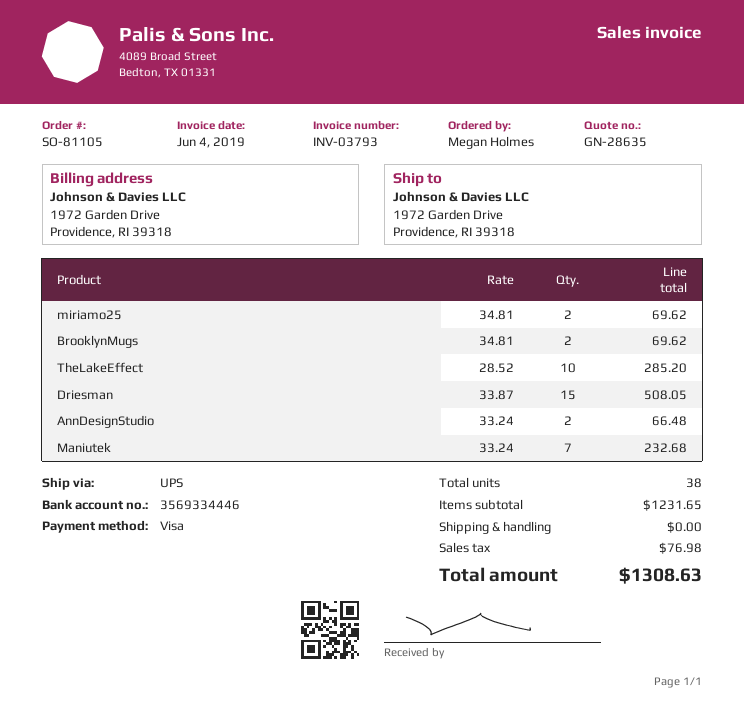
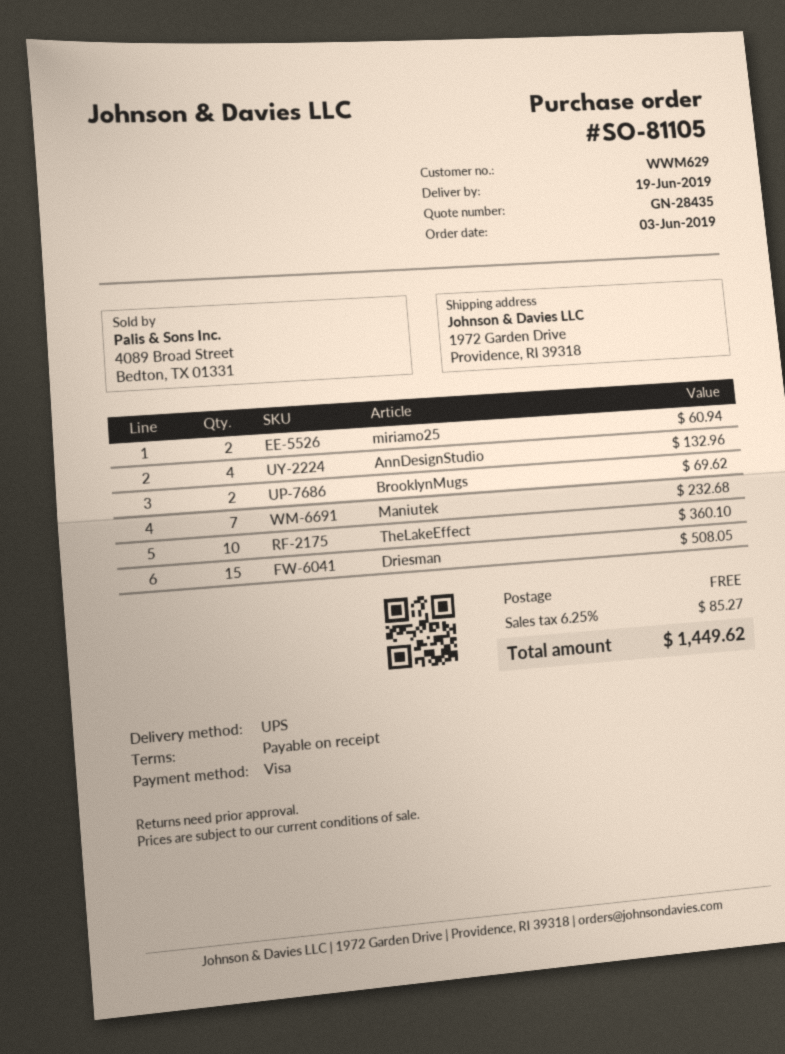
quote number: GN-28635 -> GN-28435
miriamo25: 2 for 69.62 -> 2 for 60.94
TheLakeEffect: 10 for 285.20 -> 10 for 360.10
AnnDesignStudio: 2 for 66.48 -> 4 for 132.96
tax: 76.98 -> 85.27
total: 1308.63 -> 1449.62

